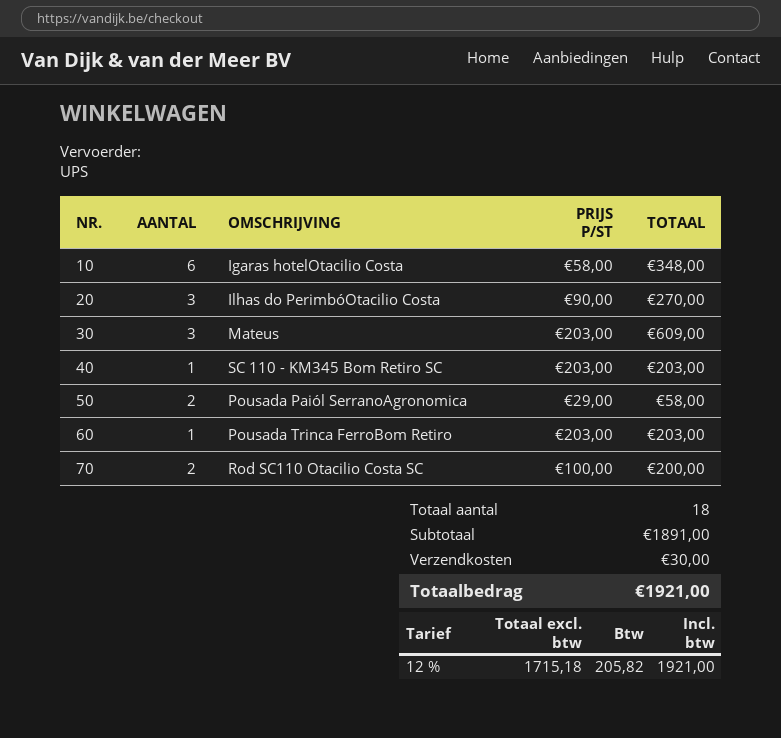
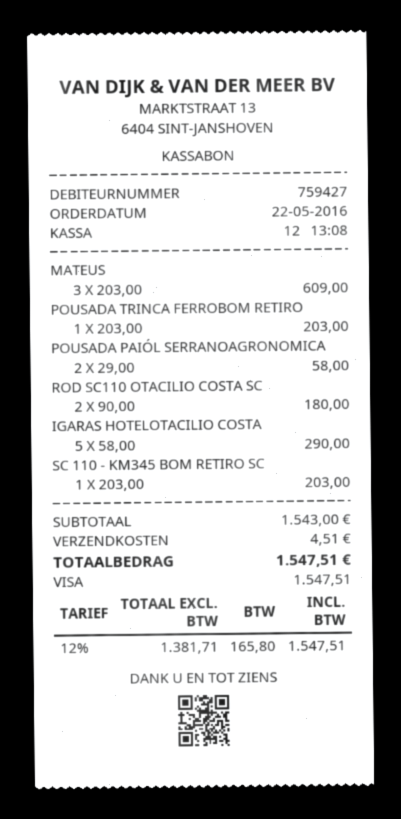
Igaras hotelOtacilio Costa: 6 x 58.00 = 348.00 -> 5 x 58.00 = 290.00
Ilhas do PerimbóOtacilio Costa: 3 x 90.00 = 270.00 -> none
Rod SC110 Otacilio Costa SC: 2 x 100.00 = 200.00 -> 2 x 90.00 = 180.00
subtotal: 1891.00 -> 1543.00
shipping: 30.00 -> 4.51
net: 1715.18 -> 1381.71
tax: 12% = 205.82 -> 12% = 165.80
total: 1921.00 -> 1547.51

